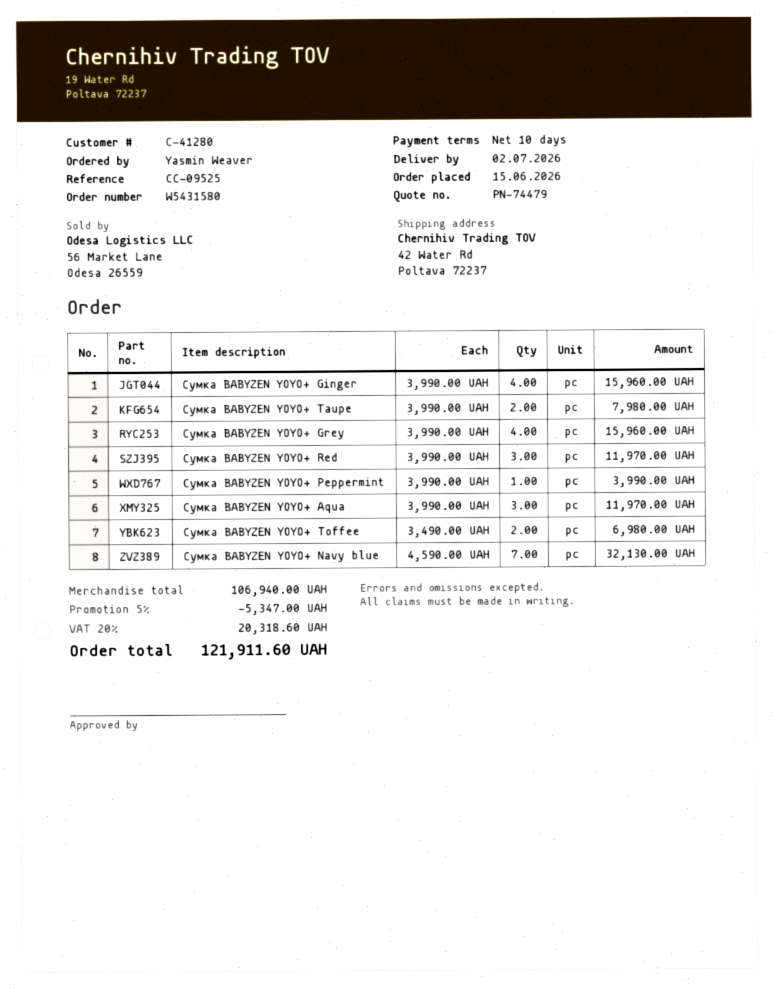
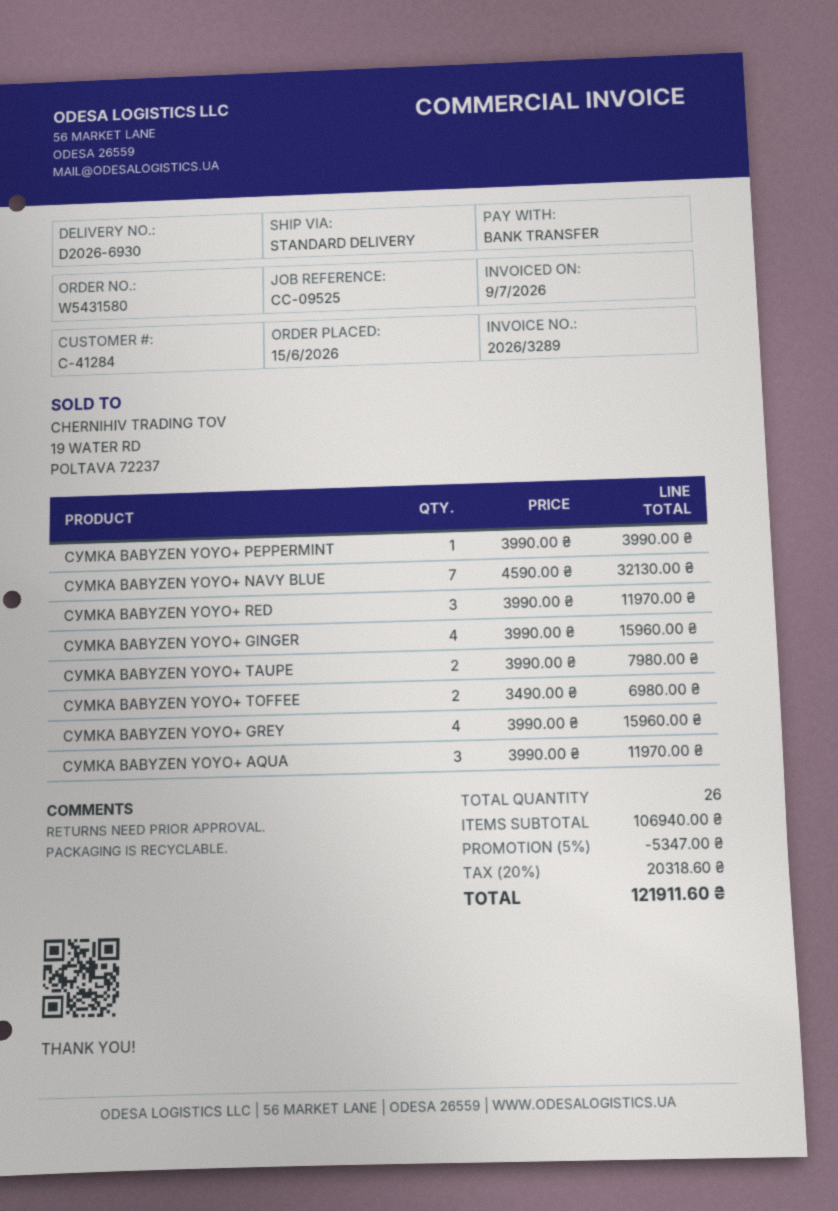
customer number: C-41280 -> C-41284

